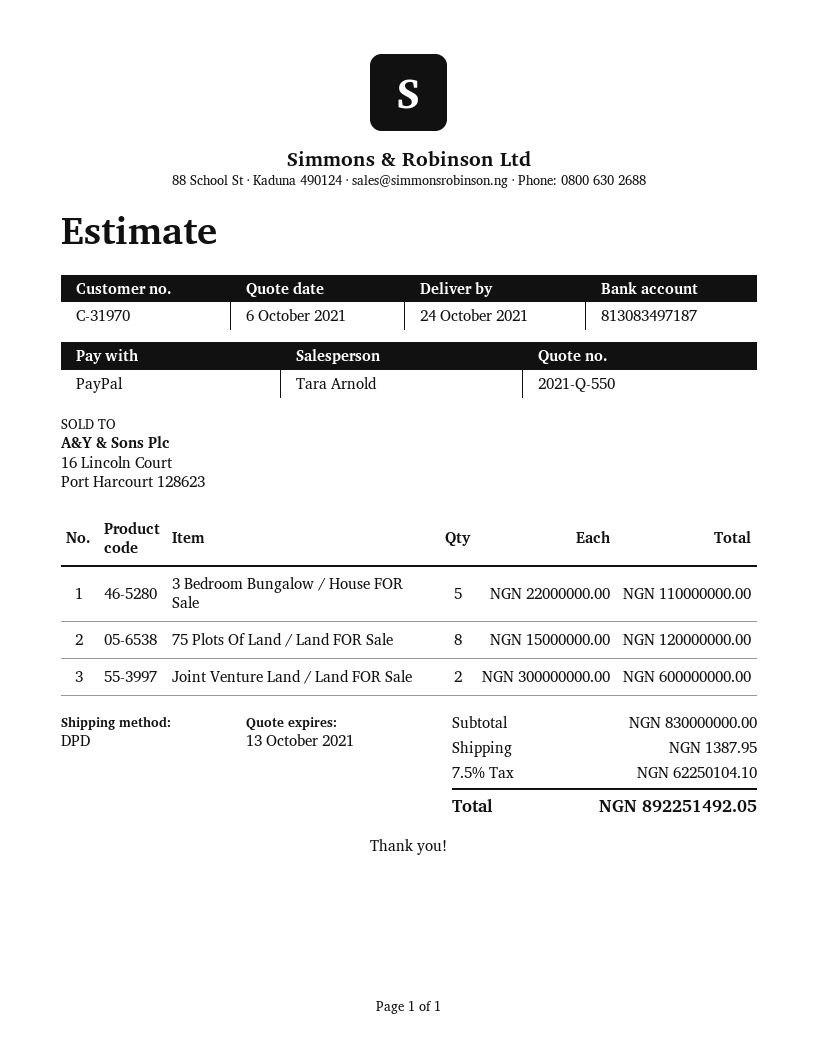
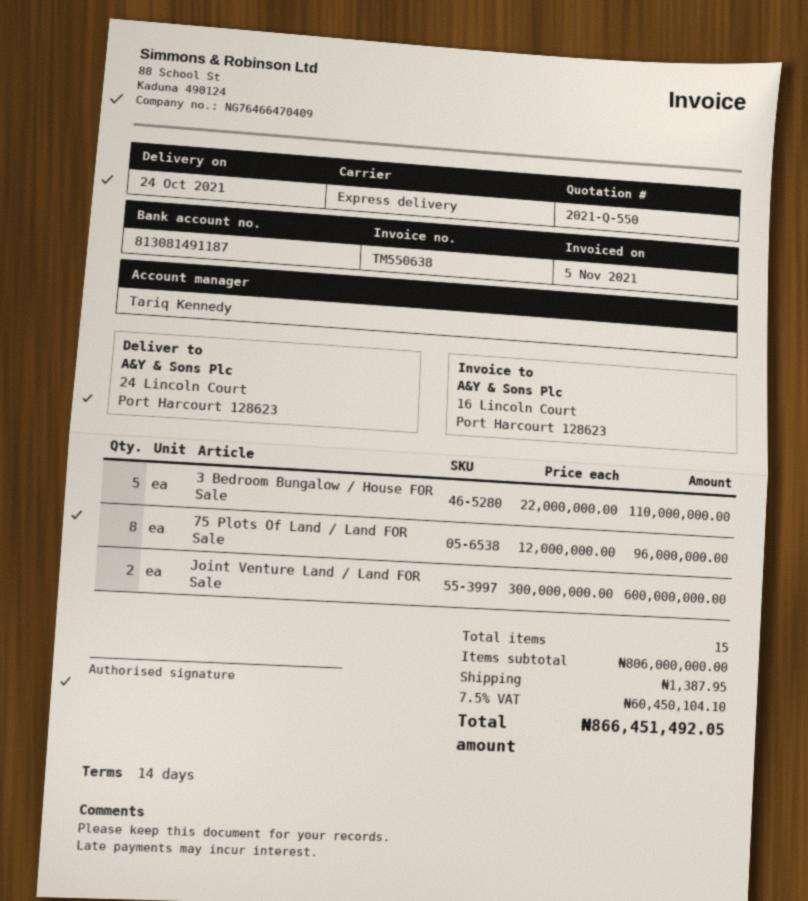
sales rep: Tara Arnold -> Tariq Kennedy
bank account: 813083497187 -> 813081491187
shipping method: DPD -> express
75 Plots Of Land / Land FOR Sale: 8 x 15000000.00 = 120000000.00 -> 8 x 12000000.00 = 96000000.00
subtotal: 830000000.00 -> 806000000.00
tax: 7.5% = 62250104.10 -> 7.5% = 60450104.10
total: 892251492.05 -> 866451492.05

